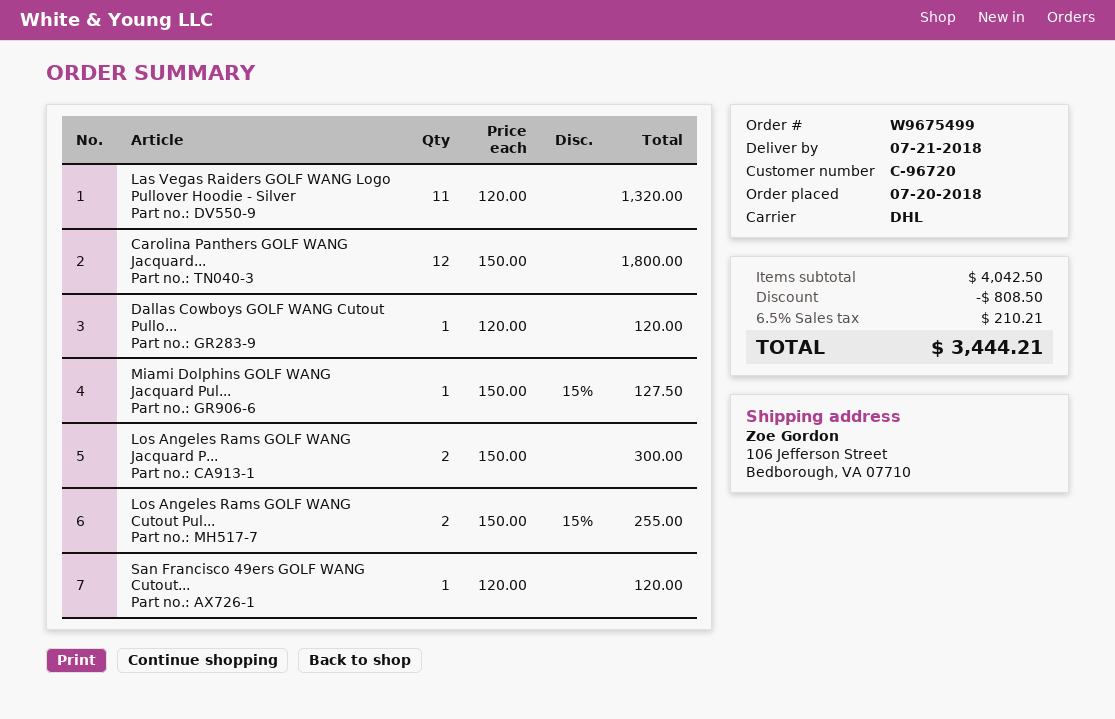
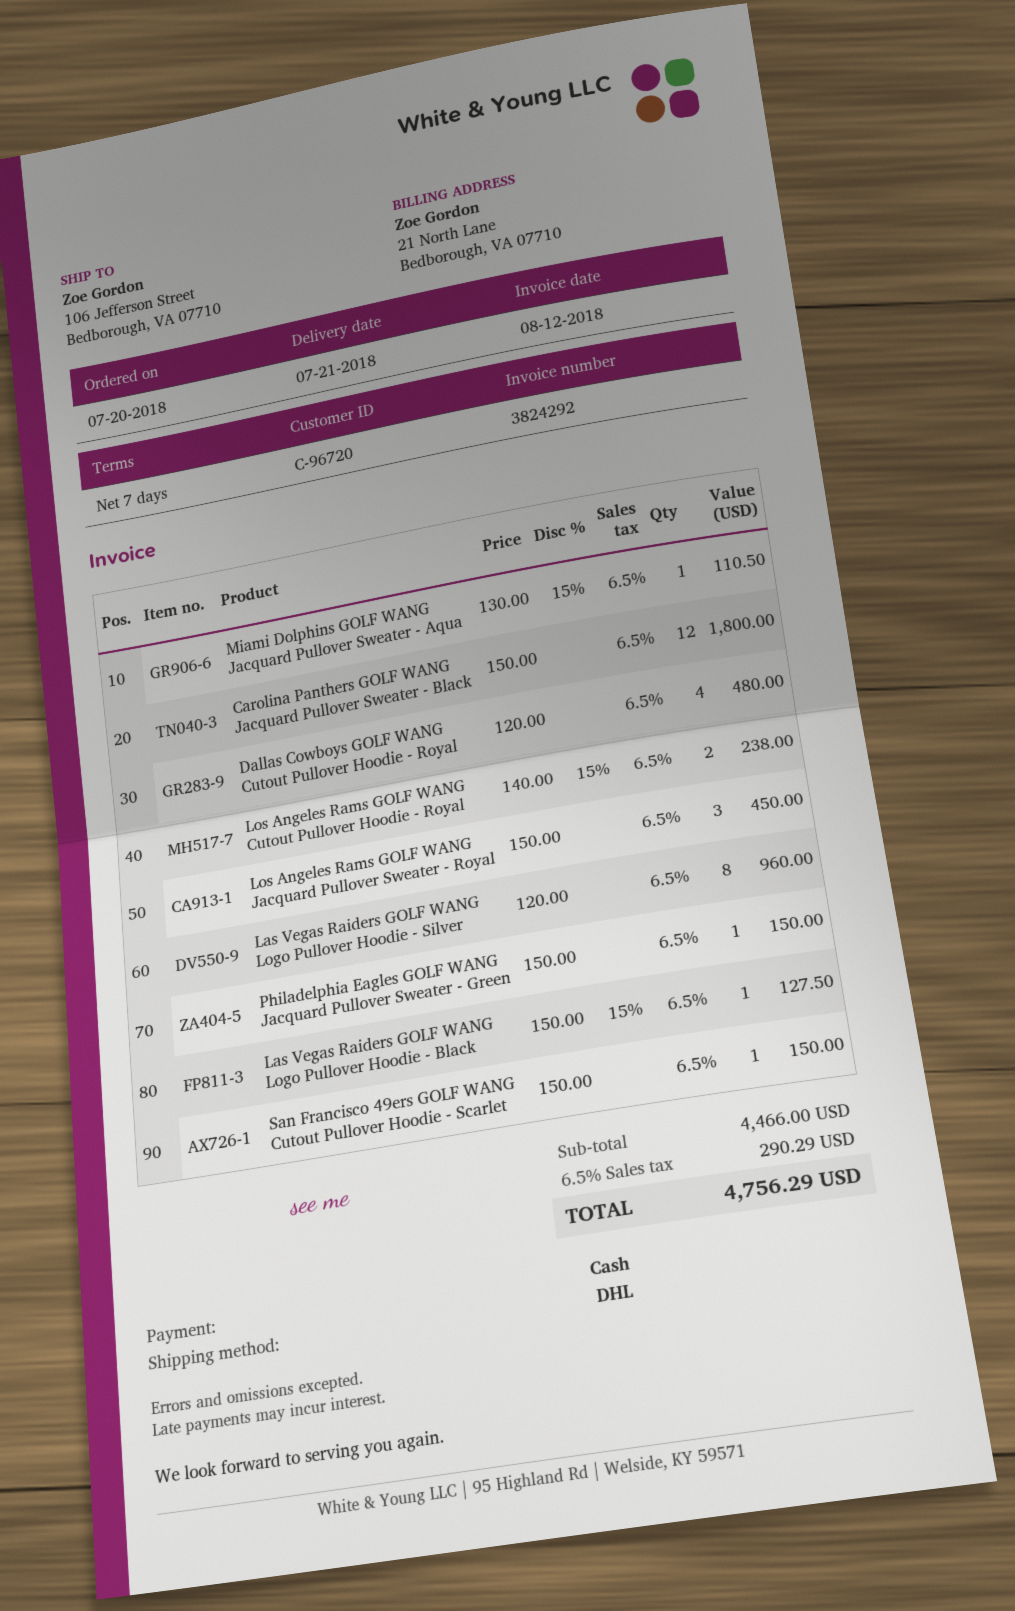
Las Vegas Raiders GOLF WANG Logo Pullover Hoodie - Silver: 11 x 120.00 = 1320.00 -> 8 x 120.00 = 960.00
Dallas Cowboys GOLF WANG Cutout Pullo...: 1 x 120.00 = 120.00 -> 4 x 120.00 = 480.00
Miami Dolphins GOLF WANG Jacquard Pul...: 1 x 150.00 - 15% = 127.50 -> 1 x 130.00 - 15% = 110.50
Los Angeles Rams GOLF WANG Jacquard P...: 2 x 150.00 = 300.00 -> 3 x 150.00 = 450.00
Los Angeles Rams GOLF WANG Cutout Pul...: 2 x 150.00 - 15% = 255.00 -> 2 x 140.00 - 15% = 238.00
San Francisco 49ers GOLF WANG Cutout...: 1 x 120.00 = 120.00 -> 1 x 150.00 = 150.00
Philadelphia Eagles GOLF WANG Jacquard Pullover Sweater - Green: none -> 1 x 150.00 = 150.00
Las Vegas Raiders GOLF WANG Logo Pullover Hoodie - Black: none -> 1 x 150.00 - 15% = 127.50
subtotal: 4042.50 -> 4466.00
discount: 808.50 -> none
tax: 6.5% = 210.21 -> 6.5% = 290.29
total: 3444.21 -> 4756.29

